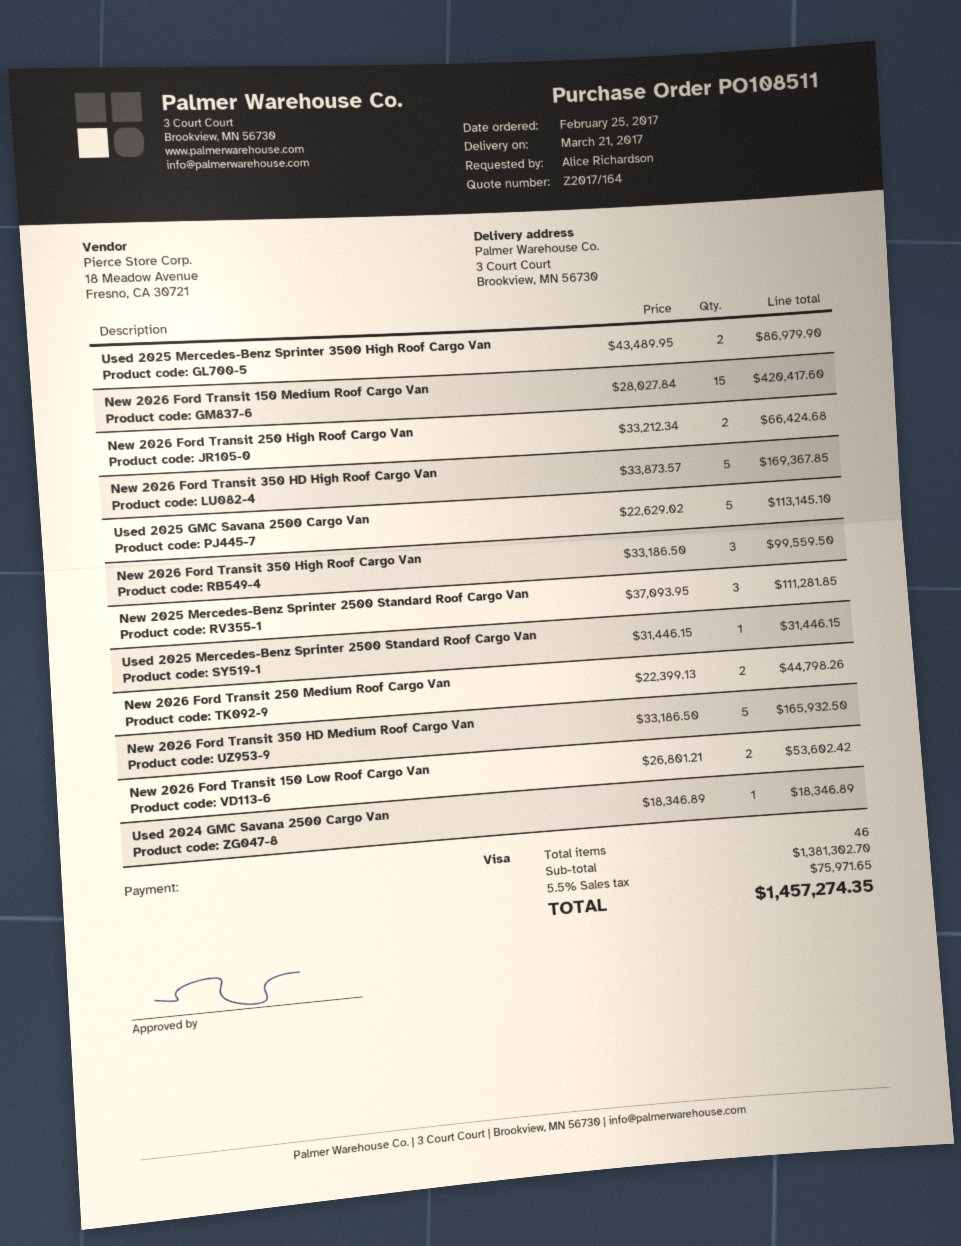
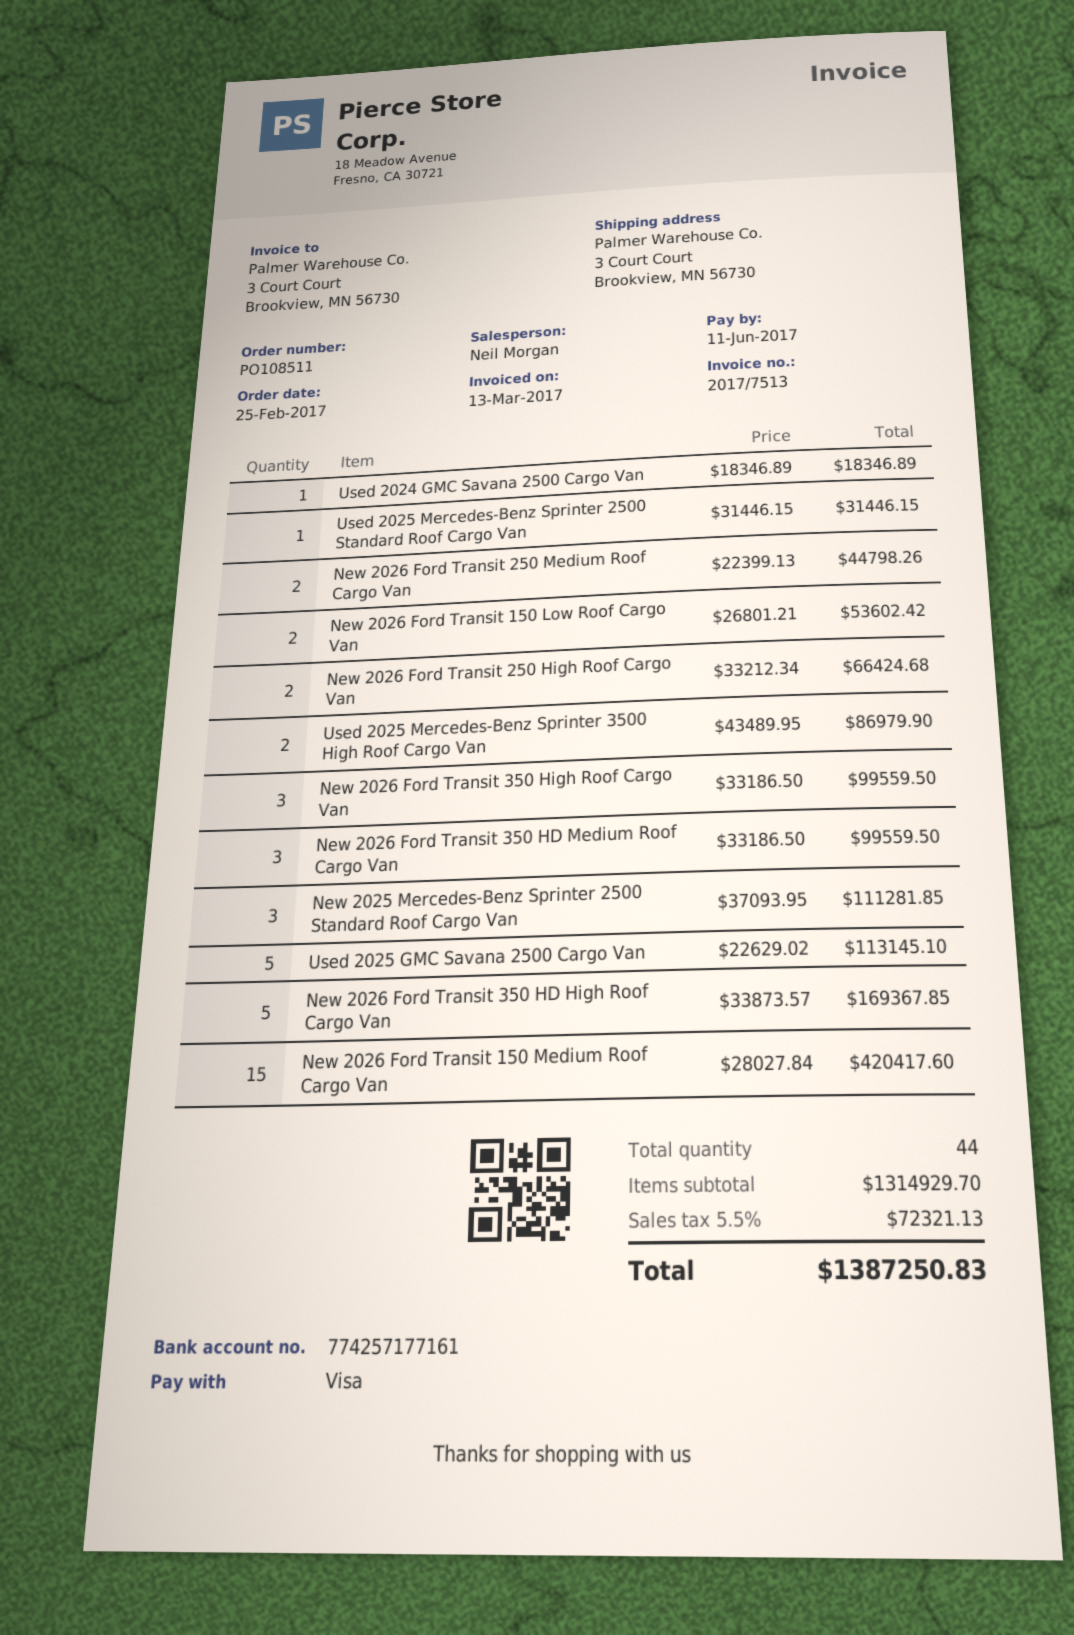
New 2026 Ford Transit 350 HD Medium Roof Cargo Van: 5 x 33186.50 = 165932.50 -> 3 x 33186.50 = 99559.50
total quantity: 46 -> 44
subtotal: 1381302.70 -> 1314929.70
tax: 5.5% = 75971.65 -> 5.5% = 72321.13
total: 1457274.35 -> 1387250.83

